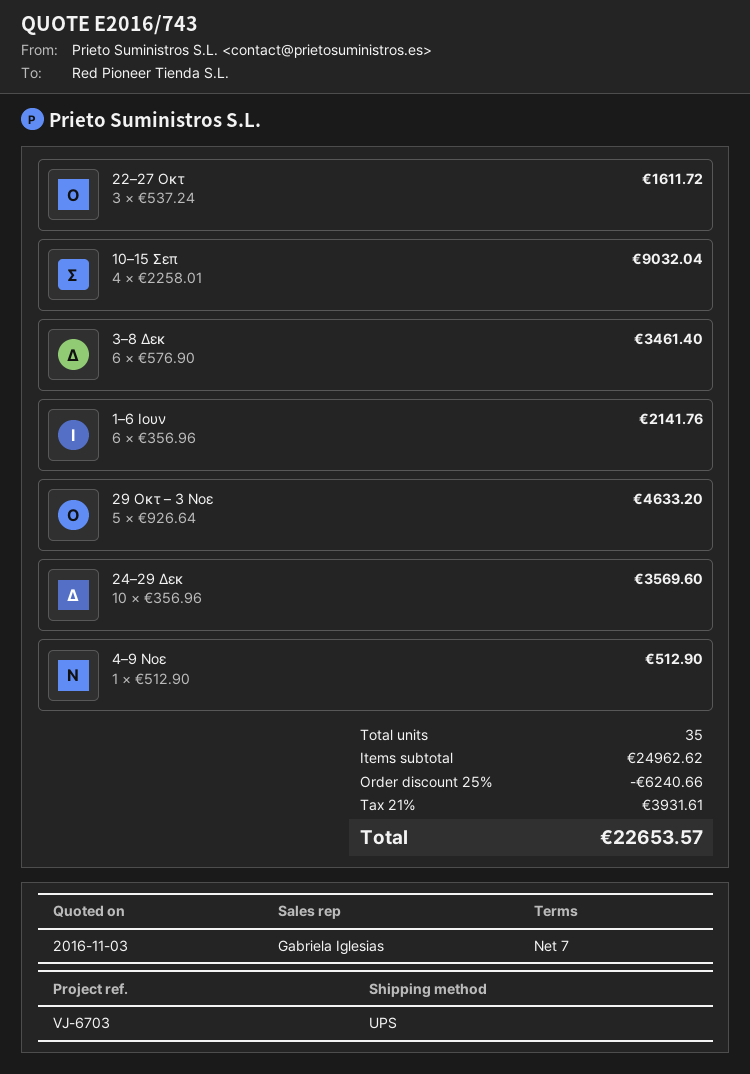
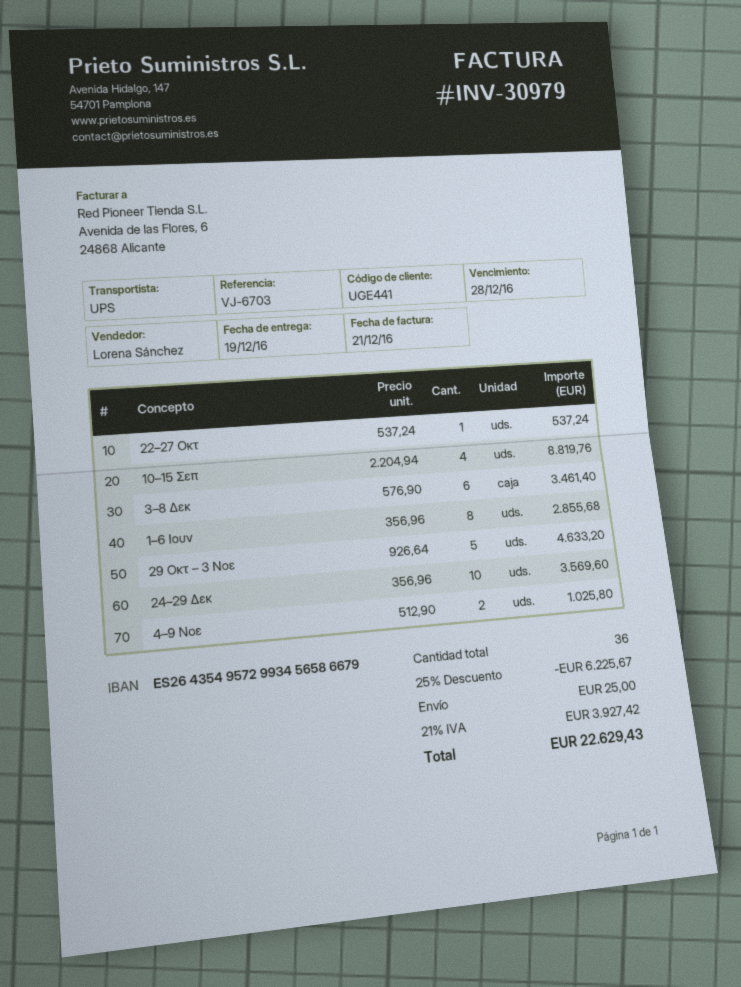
sales rep: Gabriela Iglesias -> Lorena Sánchez
22–27 Οκτ: 3 x 537.24 = 1611.72 -> 1 x 537.24 = 537.24
10–15 Σεπ: 4 x 2258.01 = 9032.04 -> 4 x 2204.94 = 8819.76
1–6 Ιουν: 6 x 356.96 = 2141.76 -> 8 x 356.96 = 2855.68
4–9 Νοε: 1 x 512.90 = 512.90 -> 2 x 512.90 = 1025.80
total quantity: 35 -> 36
discount: 25% = 6240.66 -> 25% = 6225.67
shipping: none -> 25.00
tax: 21% = 3931.61 -> 21% = 3927.42
total: 22653.57 -> 22629.43

